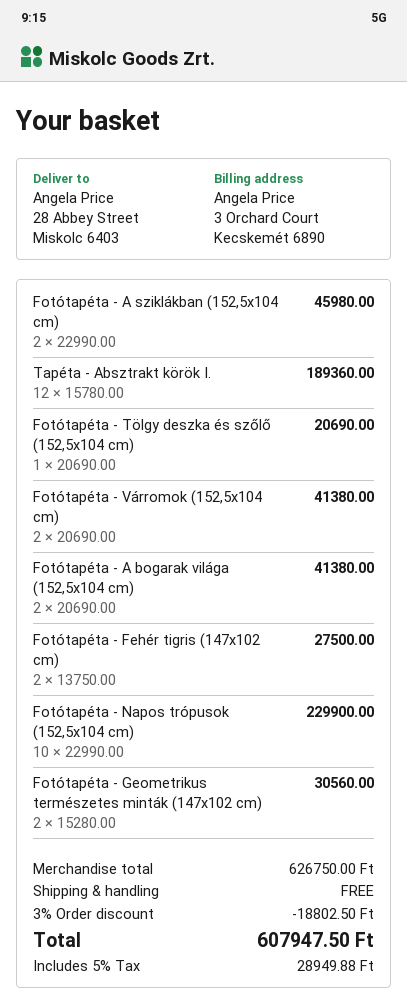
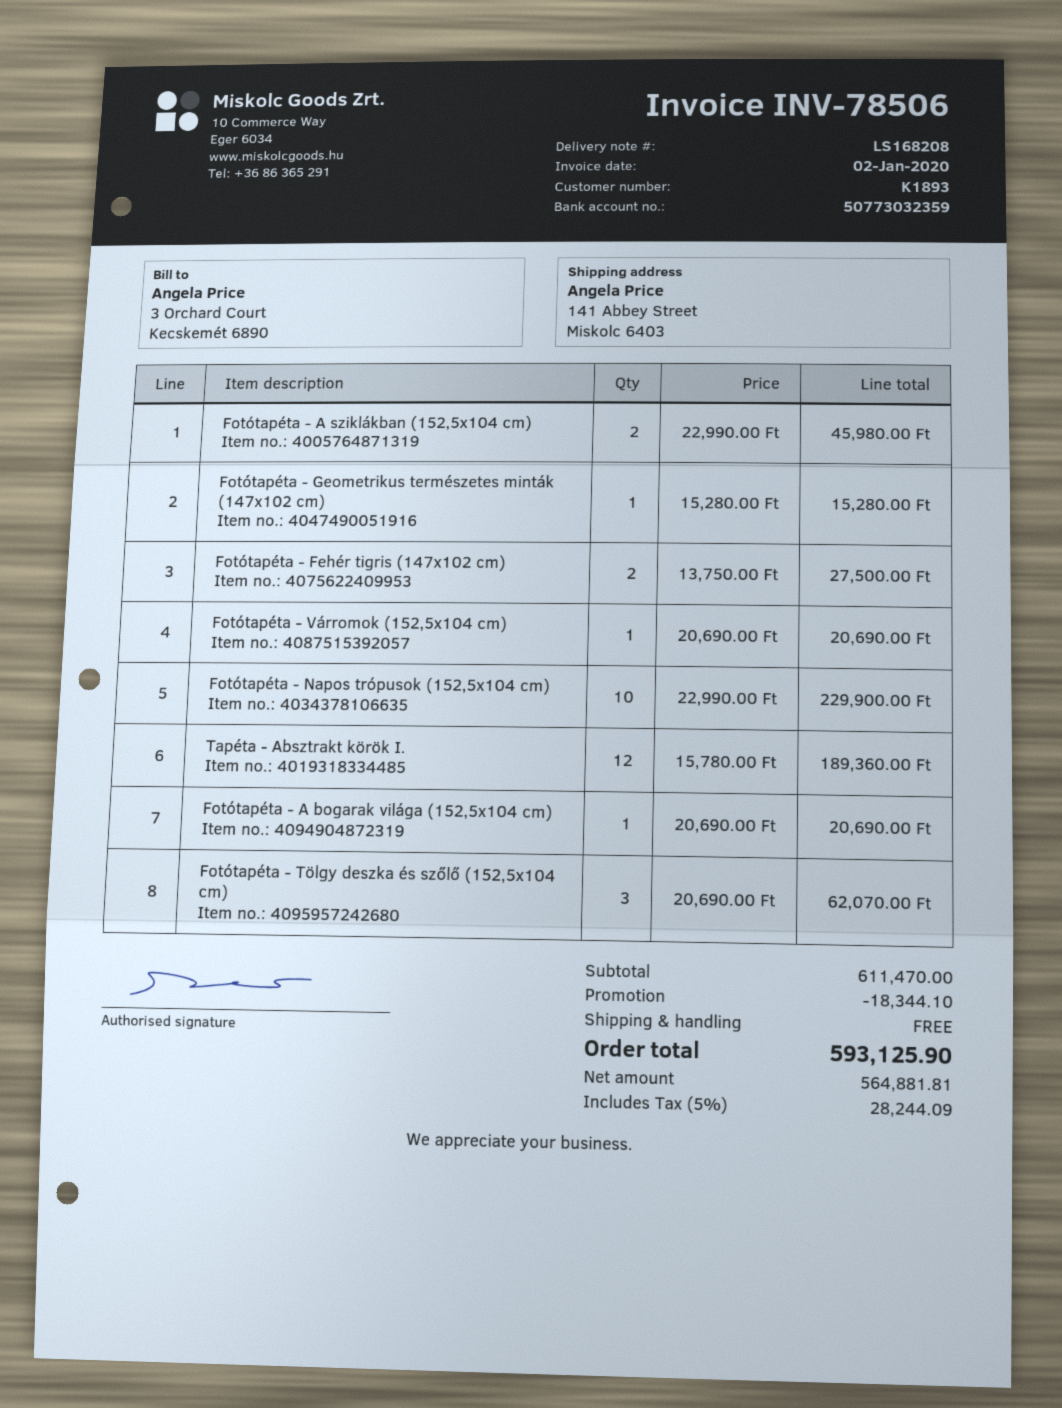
ship to: 28 Abbey Street, Miskolc 6403 -> 141 Abbey Street, Miskolc 6403
Fotótapéta - Tölgy deszka és szőlő (152,5x104 cm): 1 x 20690.00 = 20690.00 -> 3 x 20690.00 = 62070.00
Fotótapéta - Várromok (152,5x104 cm): 2 x 20690.00 = 41380.00 -> 1 x 20690.00 = 20690.00
Fotótapéta - A bogarak világa (152,5x104 cm): 2 x 20690.00 = 41380.00 -> 1 x 20690.00 = 20690.00
Fotótapéta - Geometrikus természetes minták (147x102 cm): 2 x 15280.00 = 30560.00 -> 1 x 15280.00 = 15280.00
subtotal: 626750.00 -> 611470.00
discount: 18802.50 -> 18344.10
tax: 5% = 28949.88 -> 5% = 28244.09
total: 607947.50 -> 593125.90

